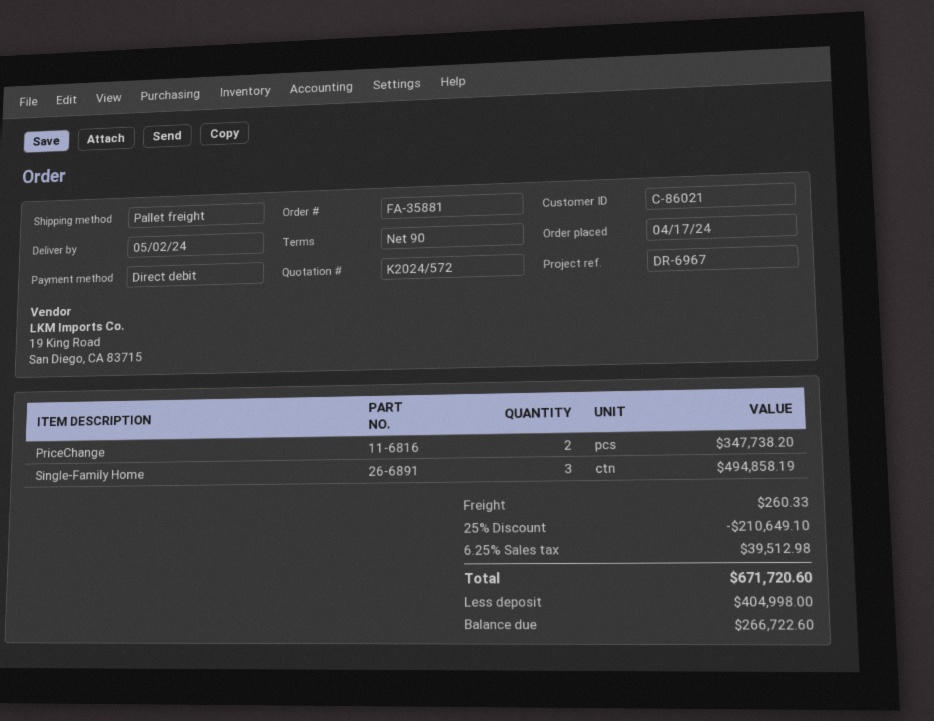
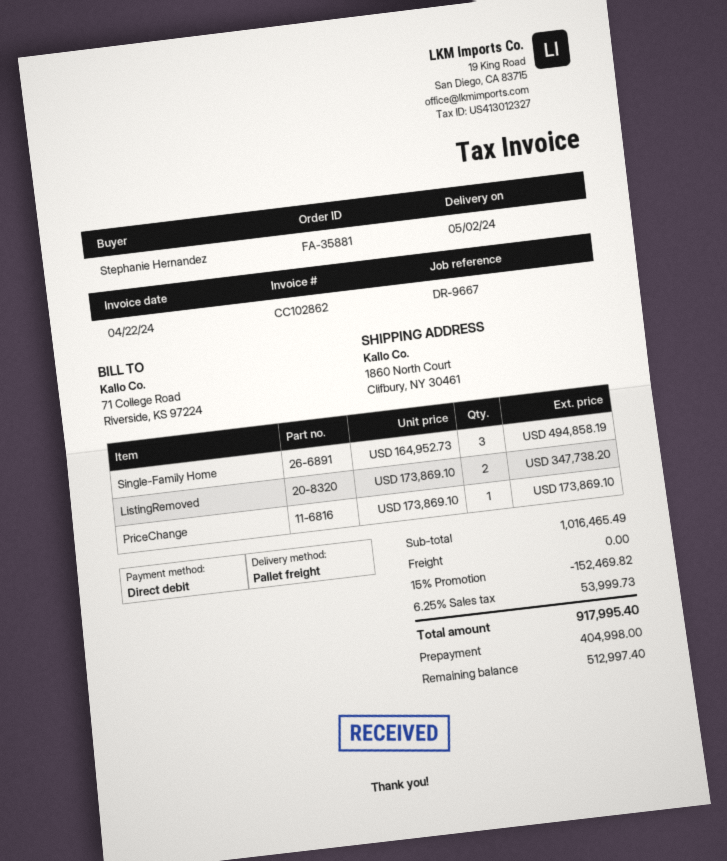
reference: DR-6967 -> DR-9667
PriceChange: 2 for 347738.20 -> 1 for 173869.10
ListingRemoved: none -> 2 for 347738.20
discount: 25% = 210649.10 -> 15% = 152469.82
shipping: 260.33 -> 0.00
tax: 6.25% = 39512.98 -> 6.25% = 53999.73
total: 671720.60 -> 917995.40
balance: 266722.60 -> 512997.40

